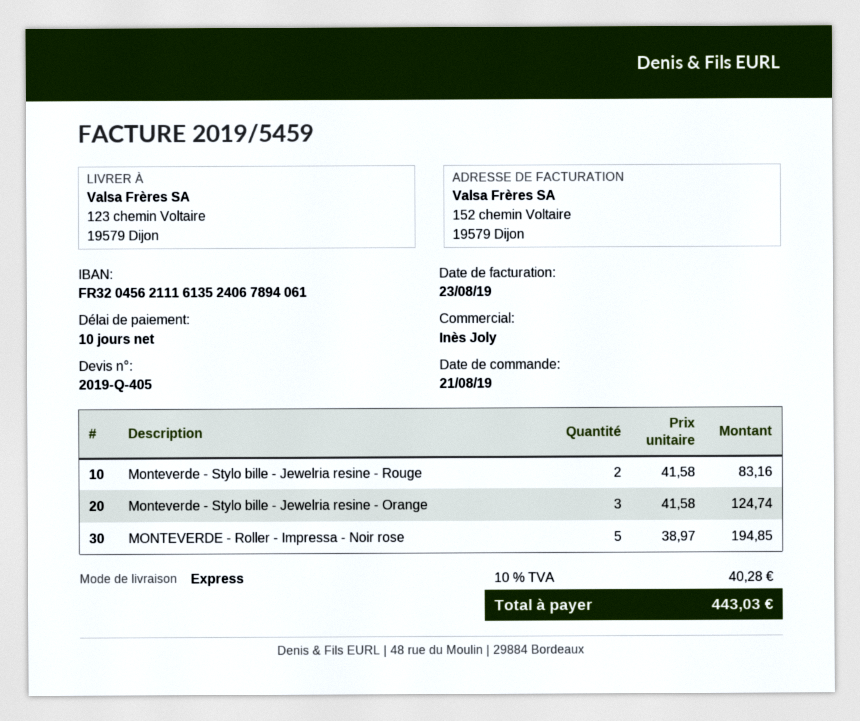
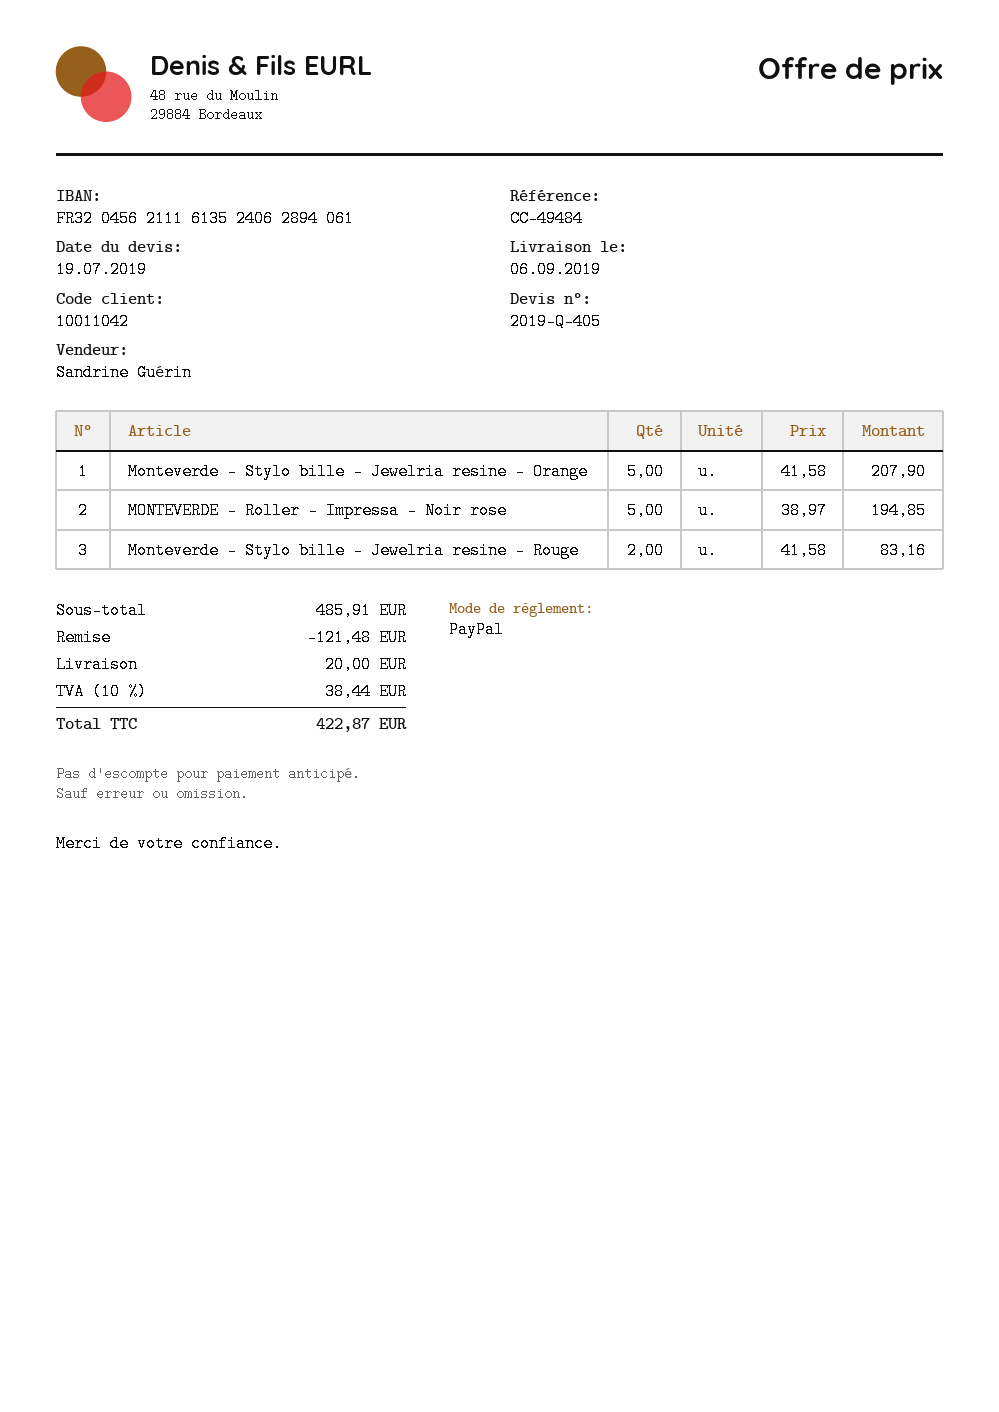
sales rep: Inès Joly -> Sandrine Guérin
bank account: FR3204562111613524067894061 -> FR3204562111613524062894061
Monteverde - Stylo bille - Jewelria resine - Orange: 3 x 41.58 = 124.74 -> 5 x 41.58 = 207.90
discount: none -> 121.48
shipping: none -> 20.00
tax: 10% = 40.28 -> 10% = 38.44
total: 443.03 -> 422.87

